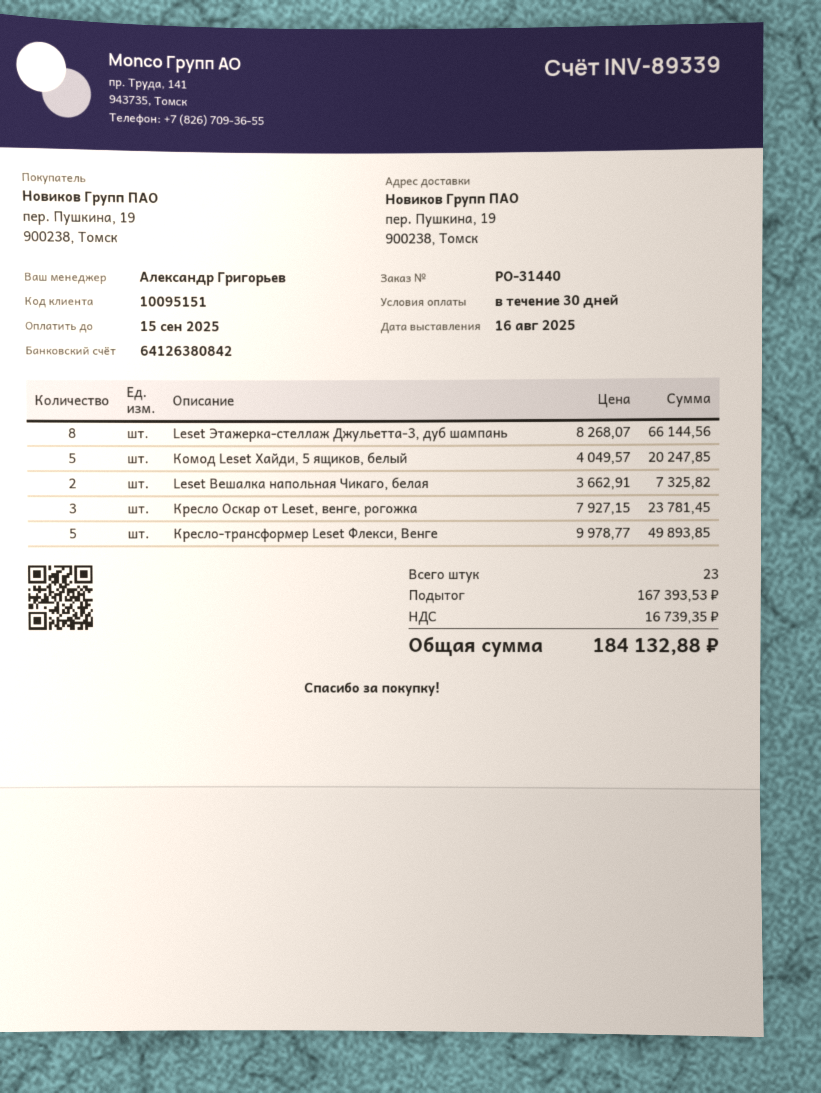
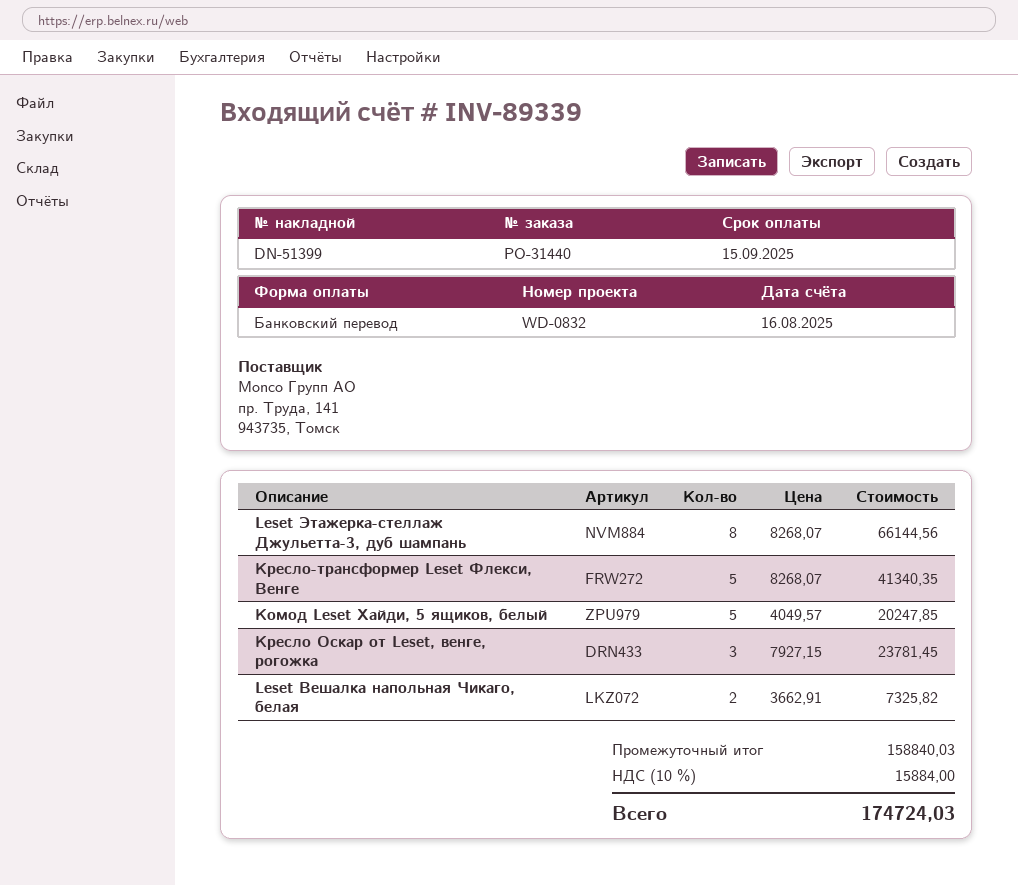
Кресло-трансформер Leset Флекси, Венге: 5 x 9978.77 = 49893.85 -> 5 x 8268.07 = 41340.35
subtotal: 167393.53 -> 158840.03
tax: 16739.35 -> 15884.00
total: 184132.88 -> 174724.03

